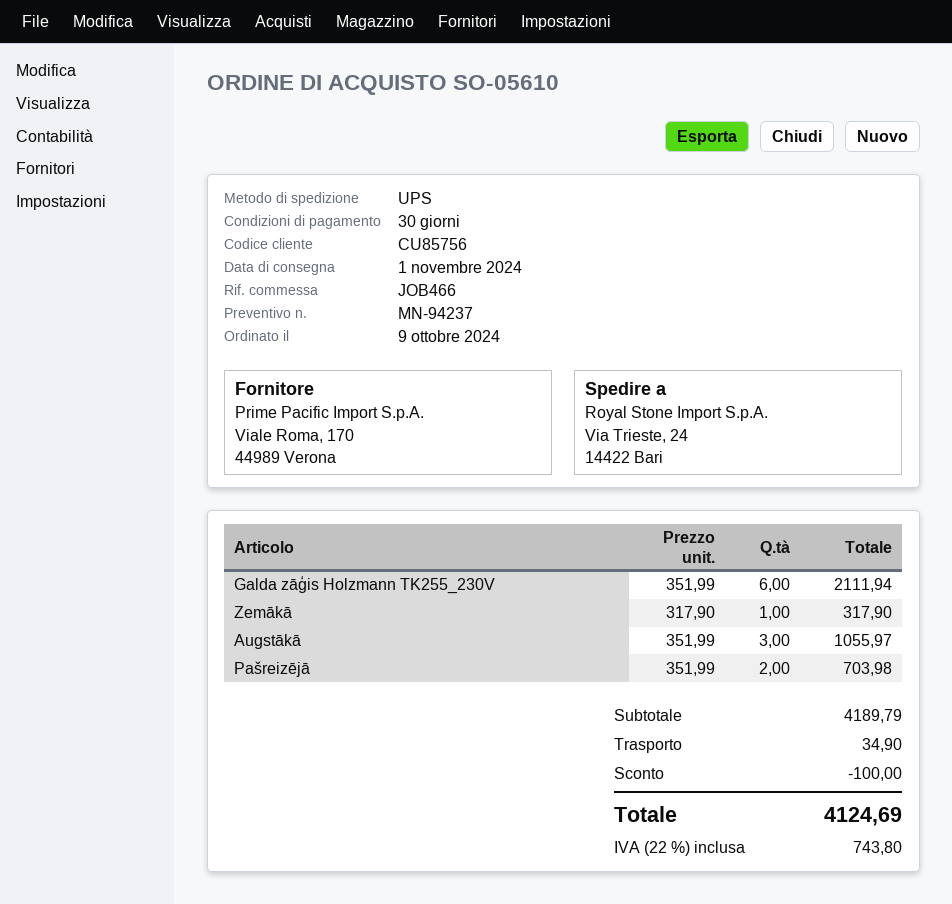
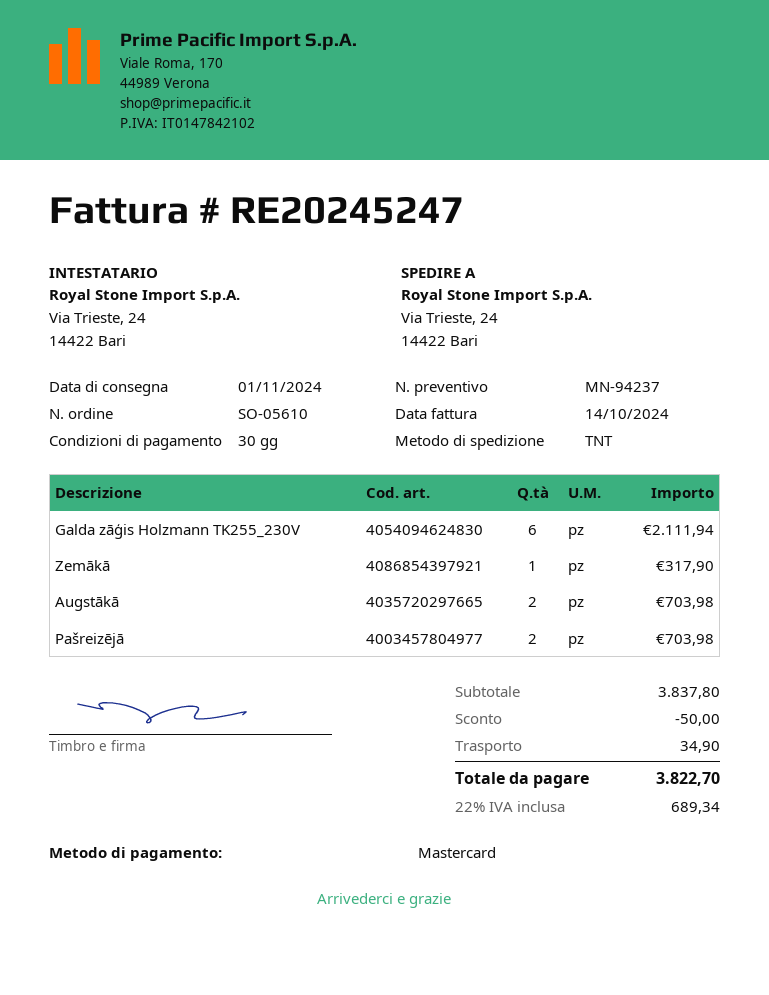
shipping method: UPS -> TNT
Augstākā: 3 for 1055.97 -> 2 for 703.98
subtotal: 4189.79 -> 3837.80
discount: 100.00 -> 50.00
tax: 22% = 743.80 -> 22% = 689.34
total: 4124.69 -> 3822.70

